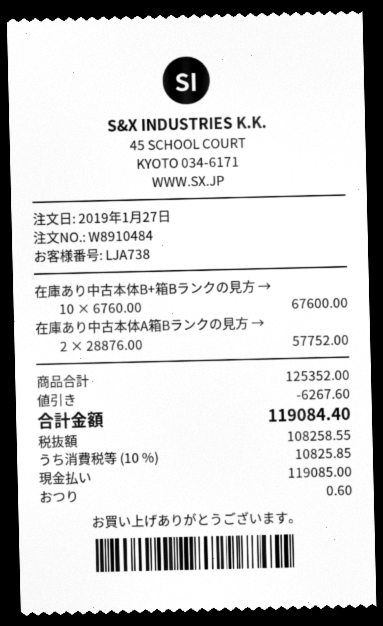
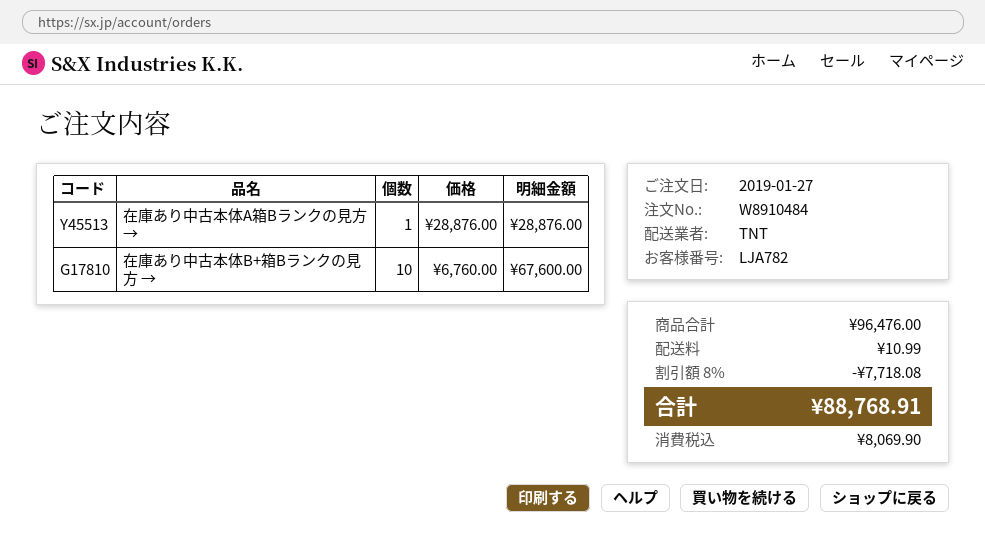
customer number: LJA738 -> LJA782
在庫あり中古本体A箱Bランクの見方 →: 2 x 28876.00 = 57752.00 -> 1 x 28876.00 = 28876.00
subtotal: 125352.00 -> 96476.00
discount: 6267.60 -> 7718.08
shipping: none -> 10.99
tax: 10825.85 -> 8069.90
total: 119084.40 -> 88768.91

